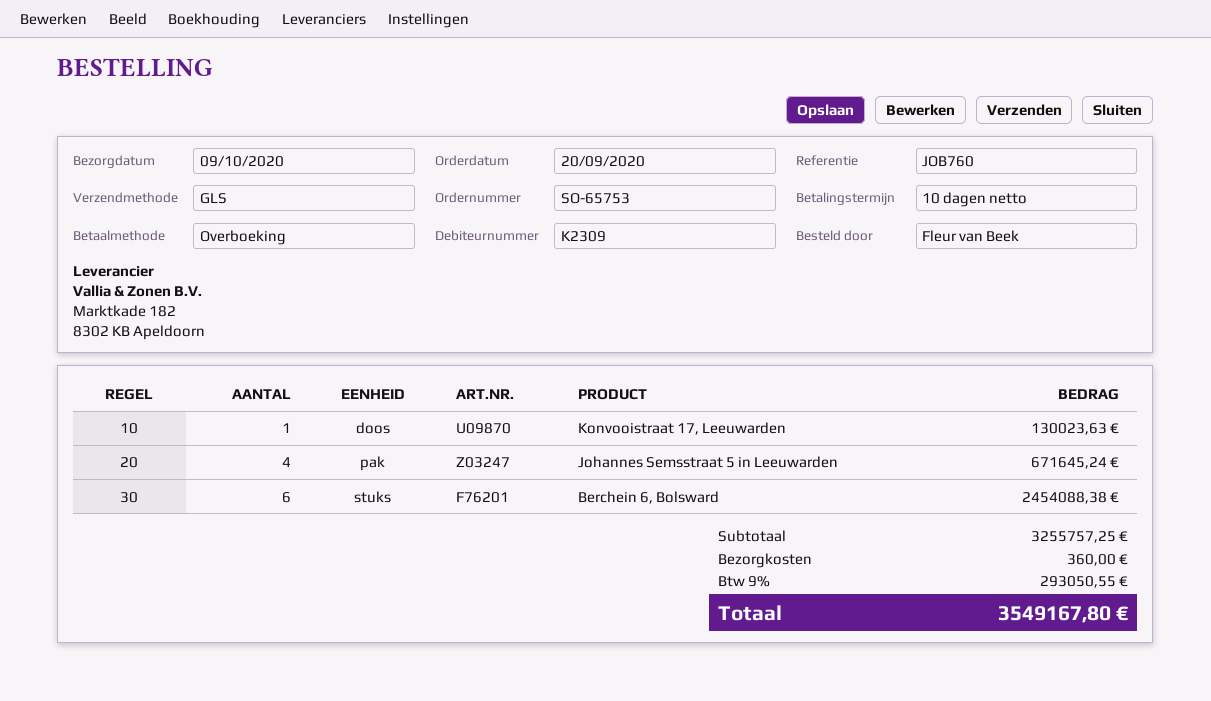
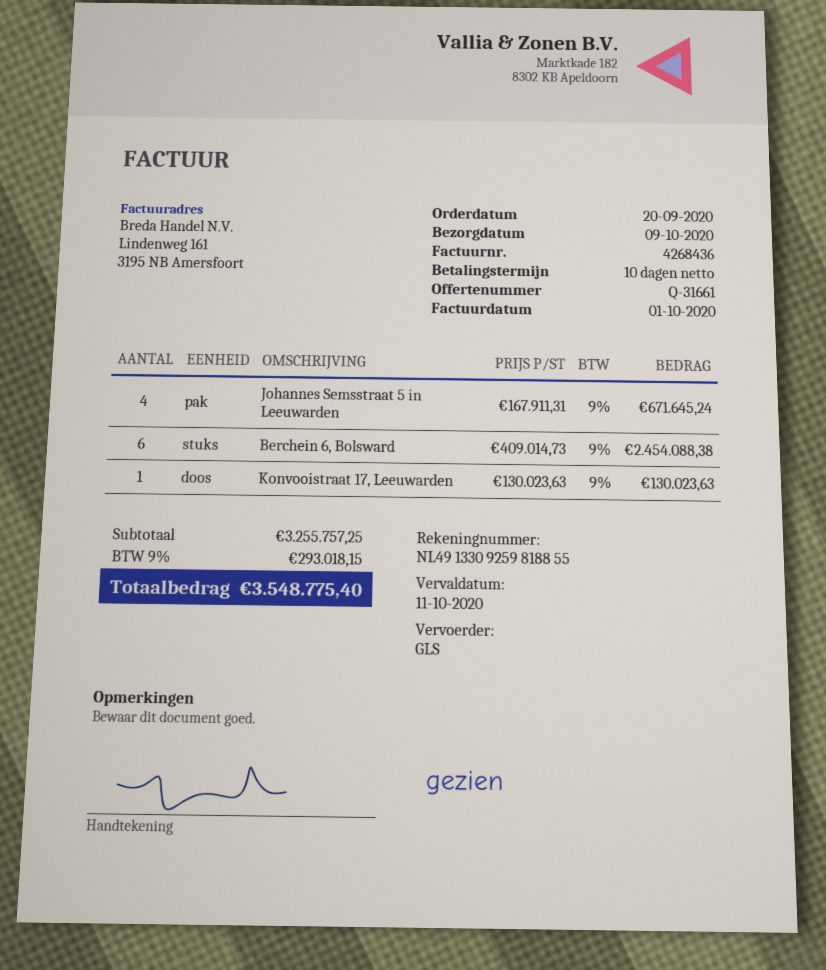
shipping: 360.00 -> none
tax: 9% = 293050.55 -> 9% = 293018.15
total: 3549167.80 -> 3548775.40

